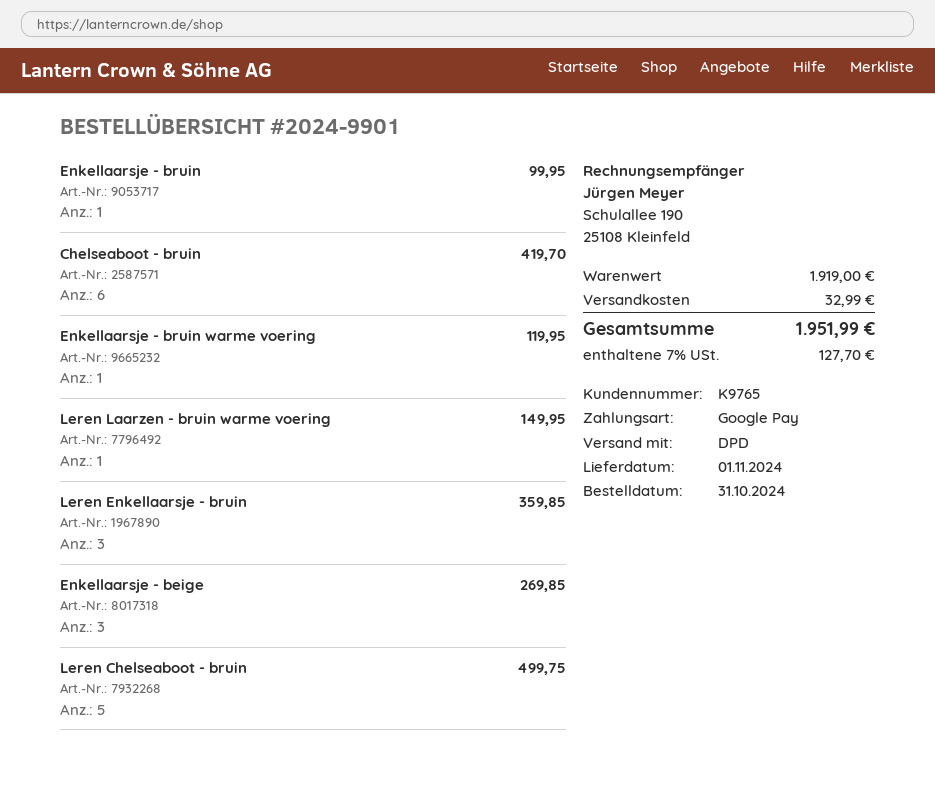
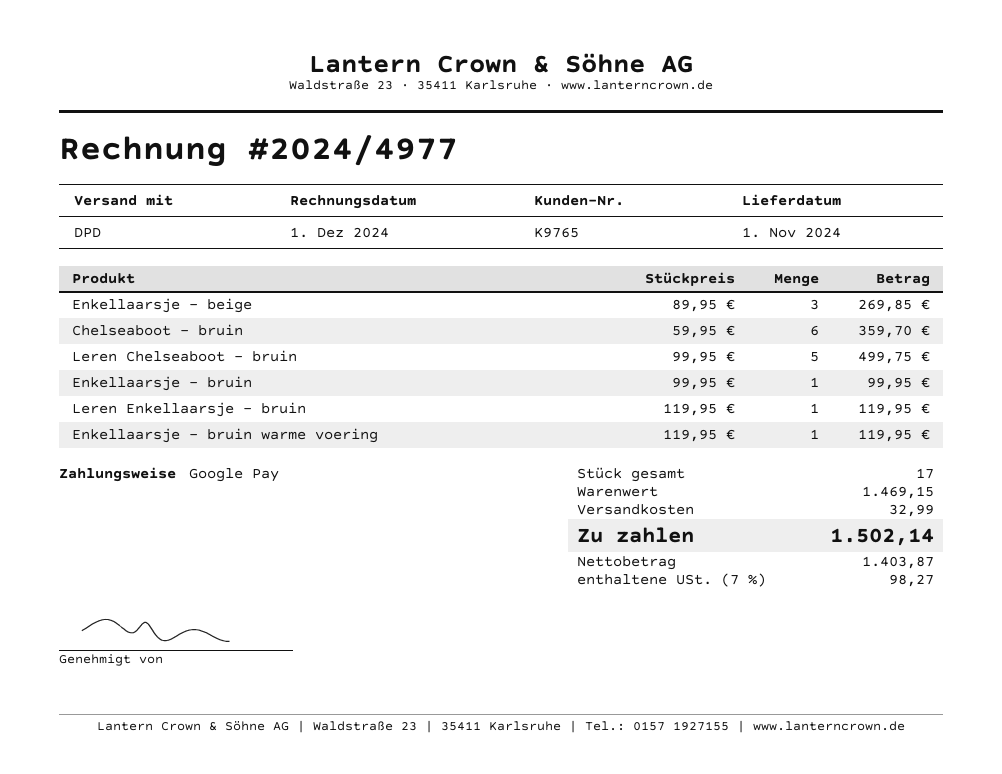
Chelseaboot - bruin: 6 for 419.70 -> 6 for 359.70
Leren Laarzen - bruin warme voering: 1 for 149.95 -> none
Leren Enkellaarsje - bruin: 3 for 359.85 -> 1 for 119.95
subtotal: 1919.00 -> 1469.15
tax: 7% = 127.70 -> 7% = 98.27
total: 1951.99 -> 1502.14

